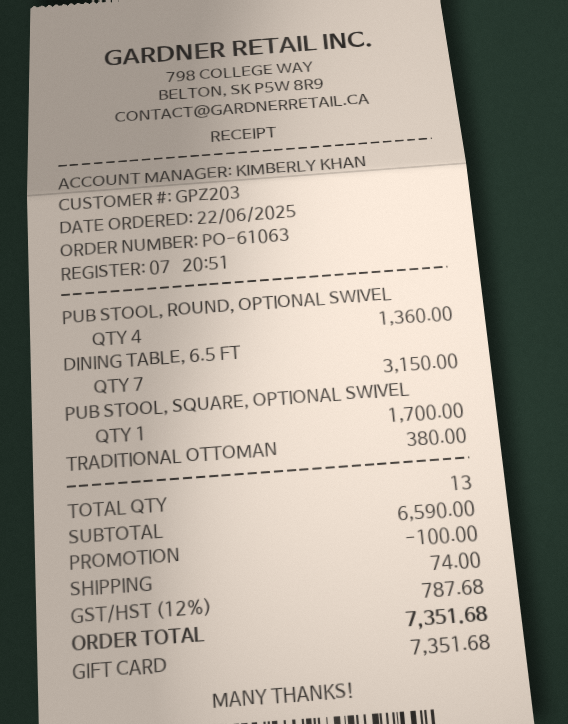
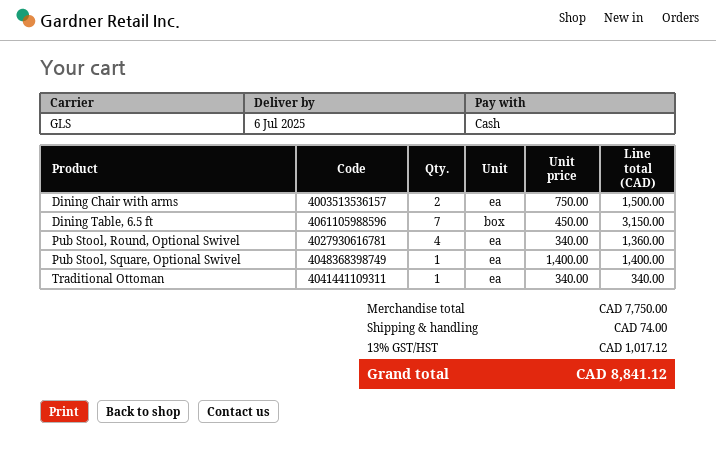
payment method: gift card -> cash
PUB STOOL, SQUARE, OPTIONAL SWIVEL: 1 for 1700.00 -> 1 for 1400.00
TRADITIONAL OTTOMAN: 1 for 380.00 -> 1 for 340.00
Dining Chair with arms: none -> 2 for 1500.00
subtotal: 6590.00 -> 7750.00
discount: 100.00 -> none
tax: 12% = 787.68 -> 13% = 1017.12
total: 7351.68 -> 8841.12

